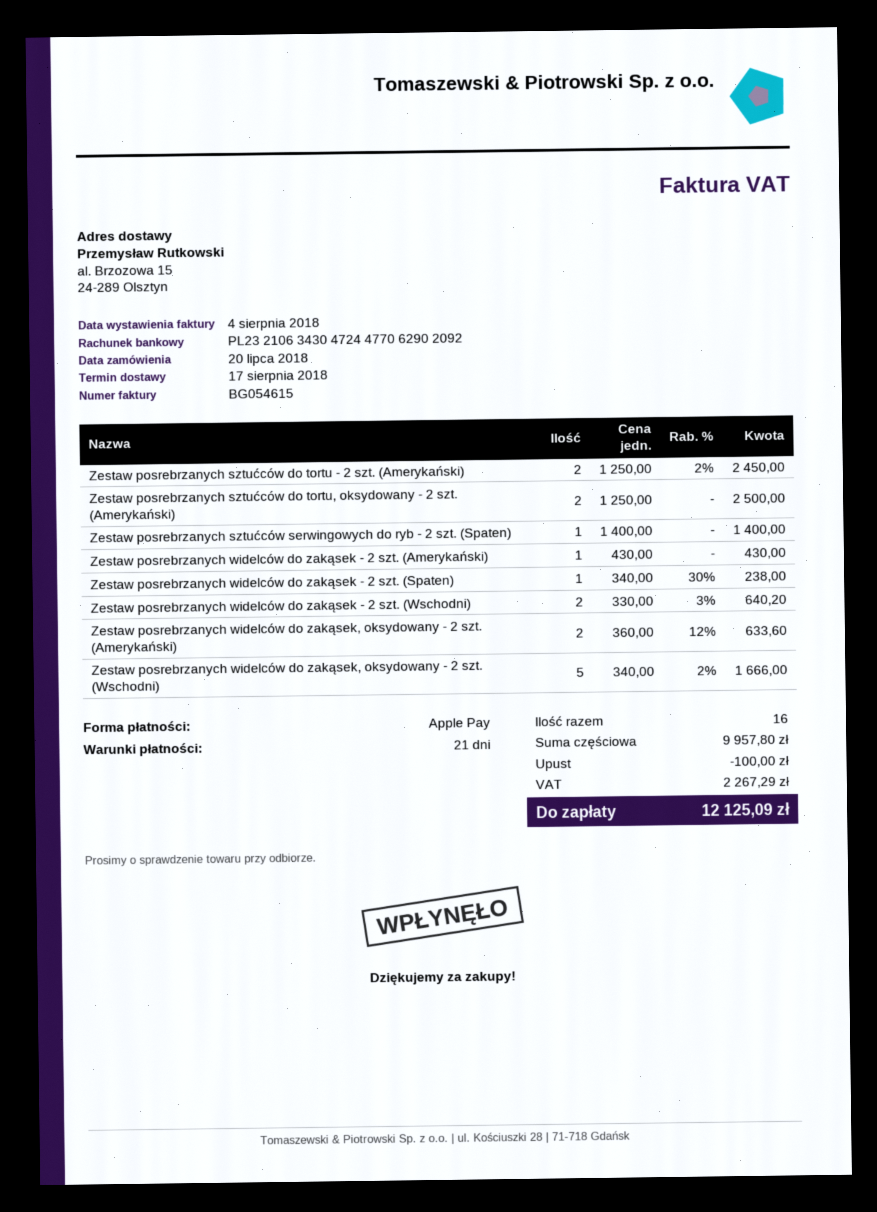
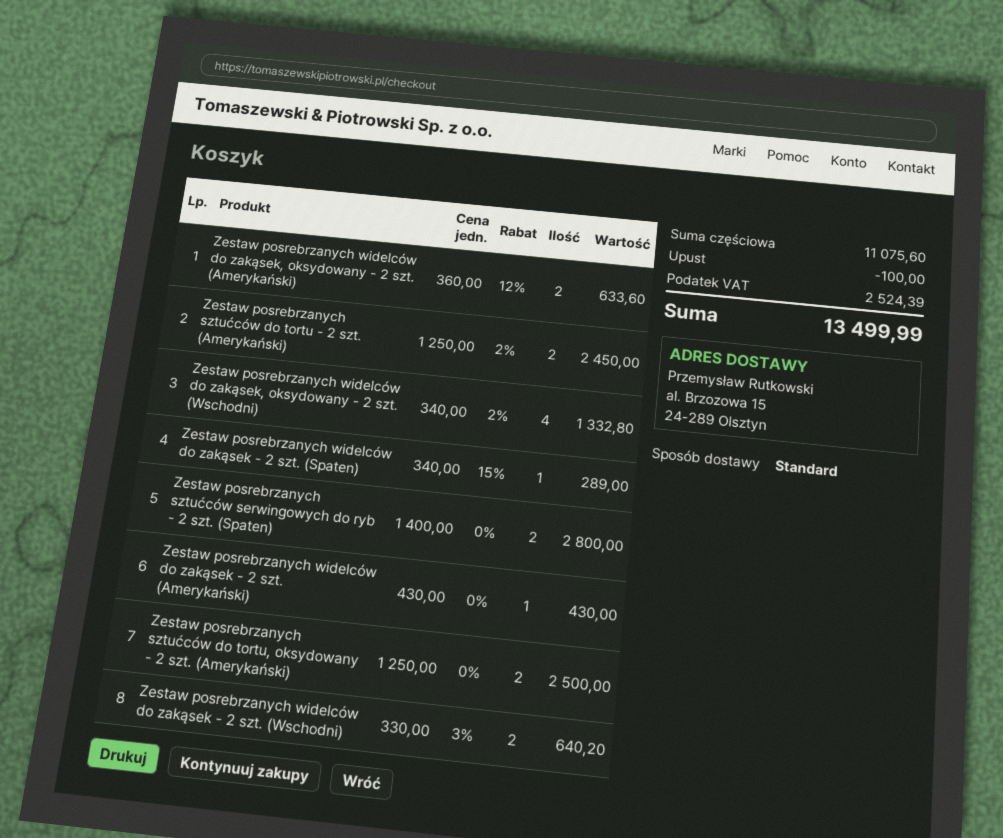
Zestaw posrebrzanych sztućców serwingowych do ryb - 2 szt. (Spaten): 1 x 1400.00 = 1400.00 -> 2 x 1400.00 = 2800.00
Zestaw posrebrzanych widelców do zakąsek - 2 szt. (Spaten): 1 x 340.00 - 30% = 238.00 -> 1 x 340.00 - 15% = 289.00
Zestaw posrebrzanych widelców do zakąsek, oksydowany - 2 szt. (Wschodni): 5 x 340.00 - 2% = 1666.00 -> 4 x 340.00 - 2% = 1332.80
subtotal: 9957.80 -> 11075.60
tax: 2267.29 -> 2524.39
total: 12125.09 -> 13499.99

